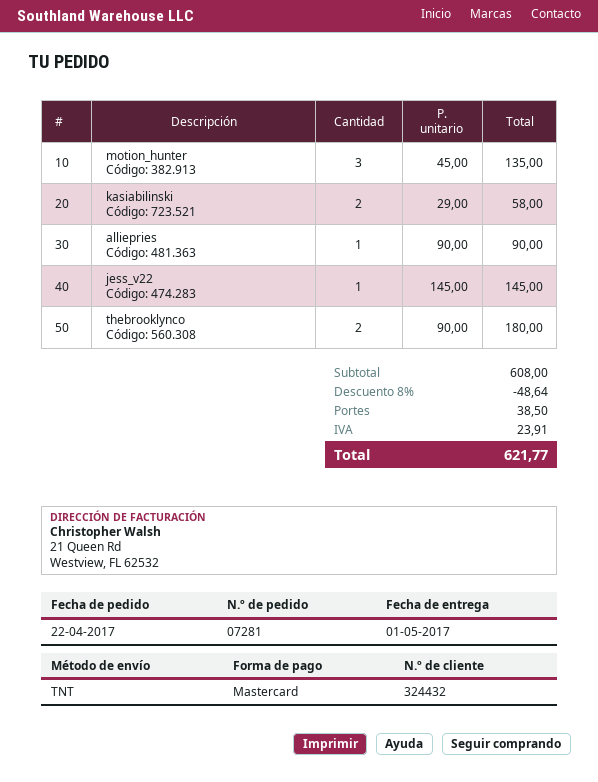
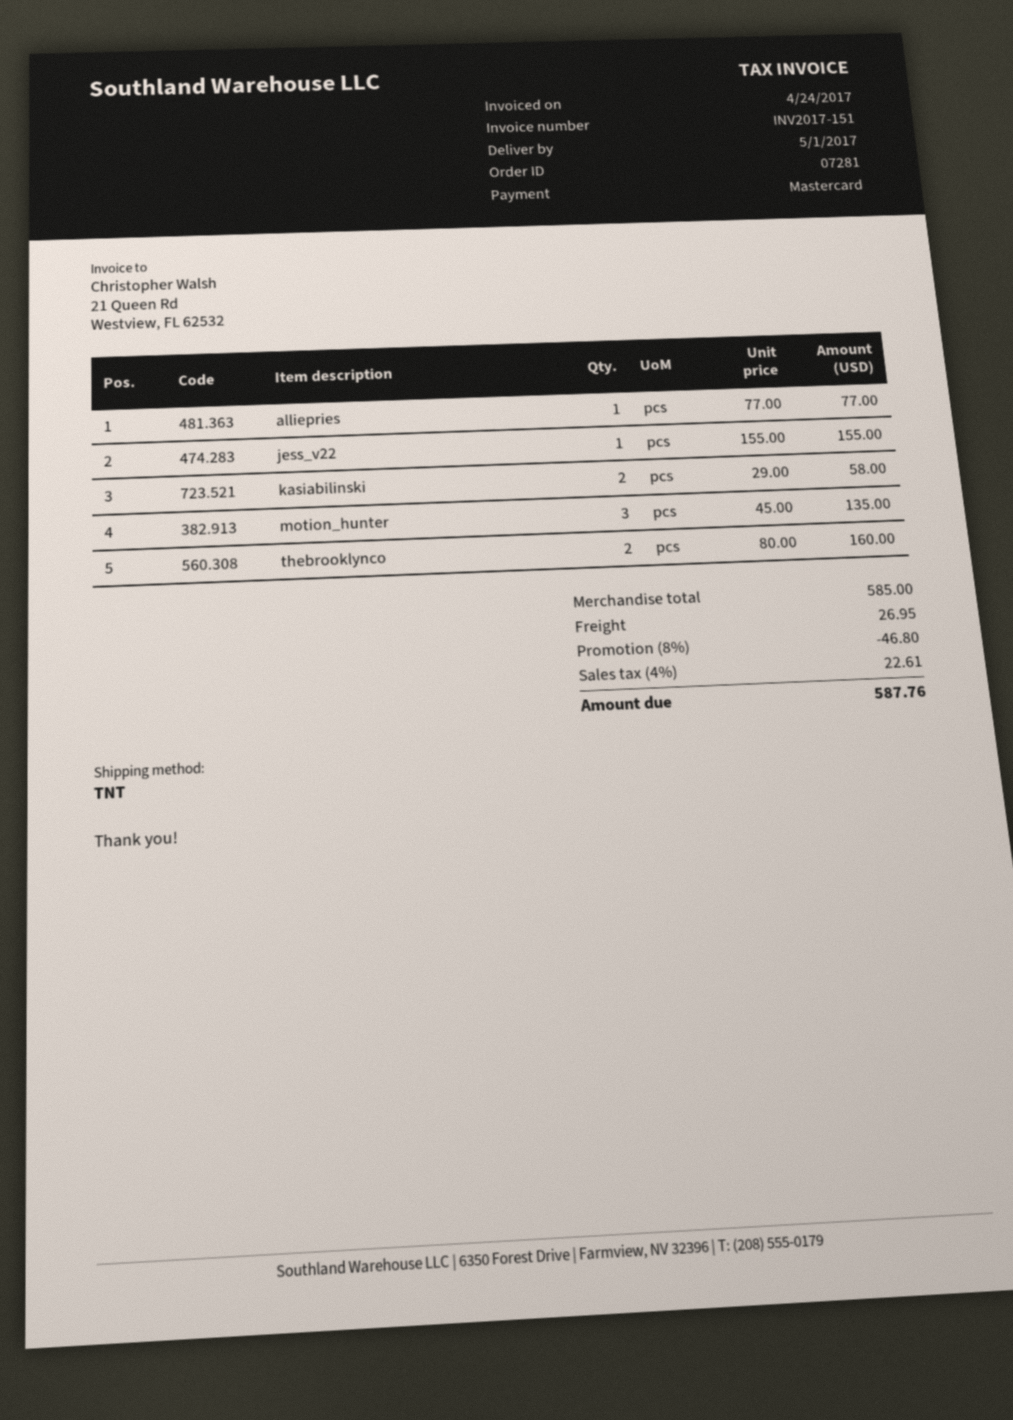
alliepries: 1 x 90.00 = 90.00 -> 1 x 77.00 = 77.00
jess_v22: 1 x 145.00 = 145.00 -> 1 x 155.00 = 155.00
thebrooklynco: 2 x 90.00 = 180.00 -> 2 x 80.00 = 160.00
subtotal: 608.00 -> 585.00
discount: 8% = 48.64 -> 8% = 46.80
shipping: 38.50 -> 26.95
tax: 23.91 -> 22.61
total: 621.77 -> 587.76

